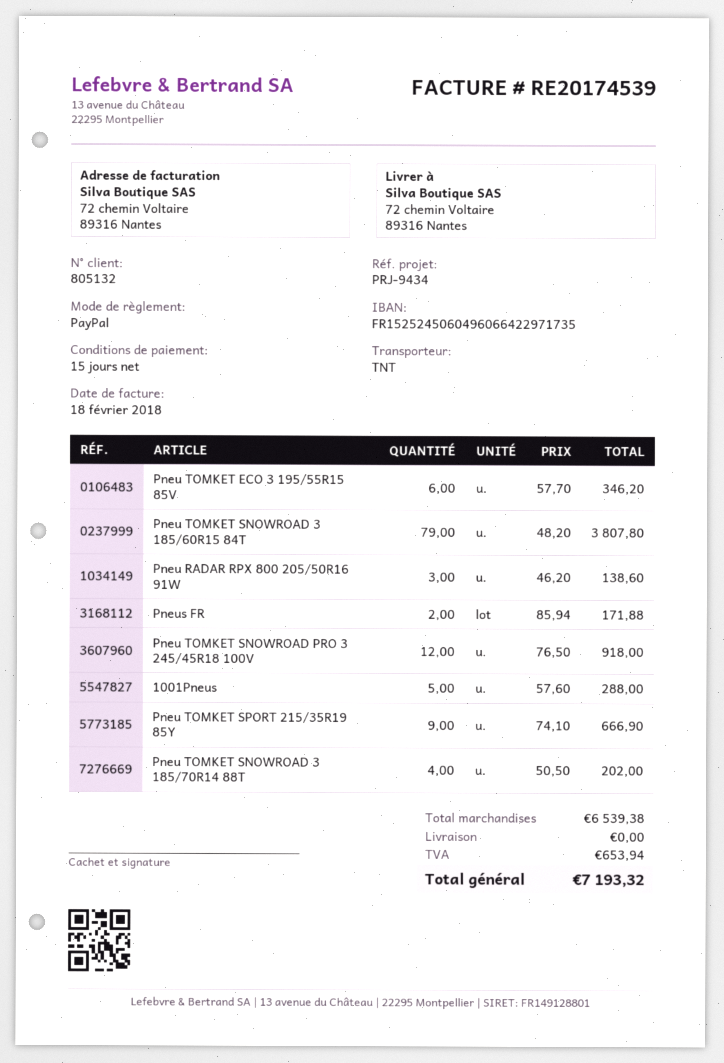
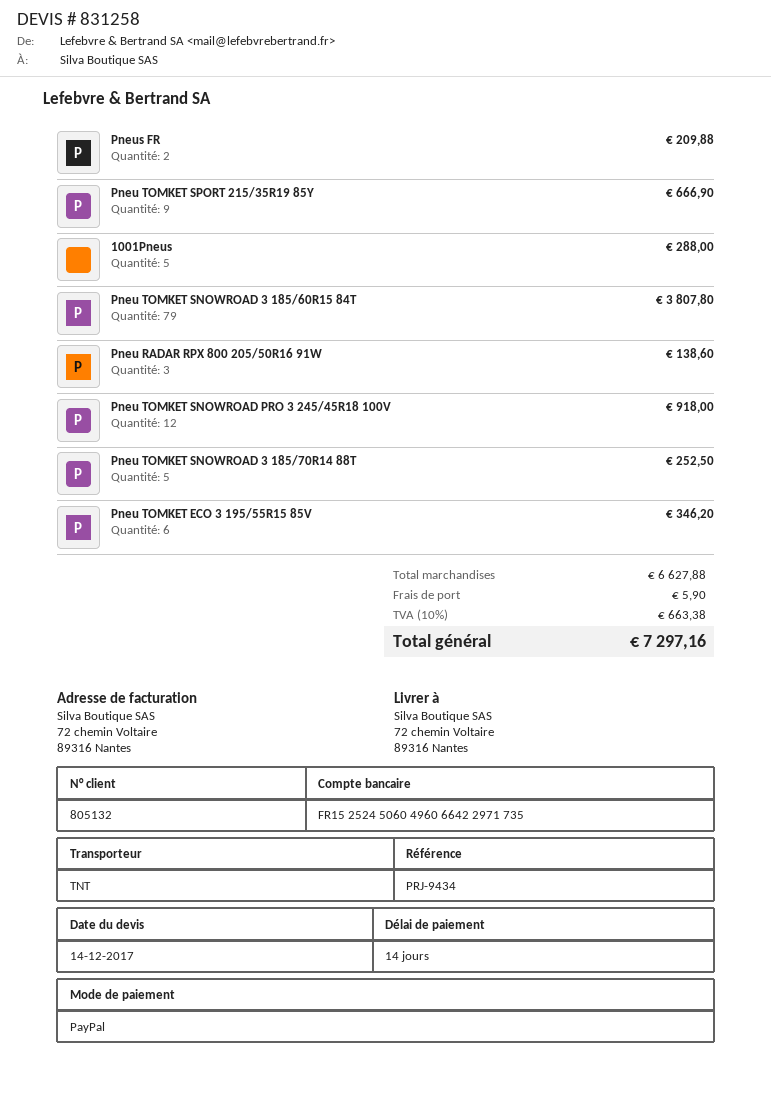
payment terms: 15 days -> 14 days
Pneus FR: 2 for 171.88 -> 2 for 209.88
Pneu TOMKET SNOWROAD 3 185/70R14 88T: 4 for 202.00 -> 5 for 252.50
subtotal: 6539.38 -> 6627.88
shipping: 0.00 -> 5.90
tax: 653.94 -> 663.38
total: 7193.32 -> 7297.16

